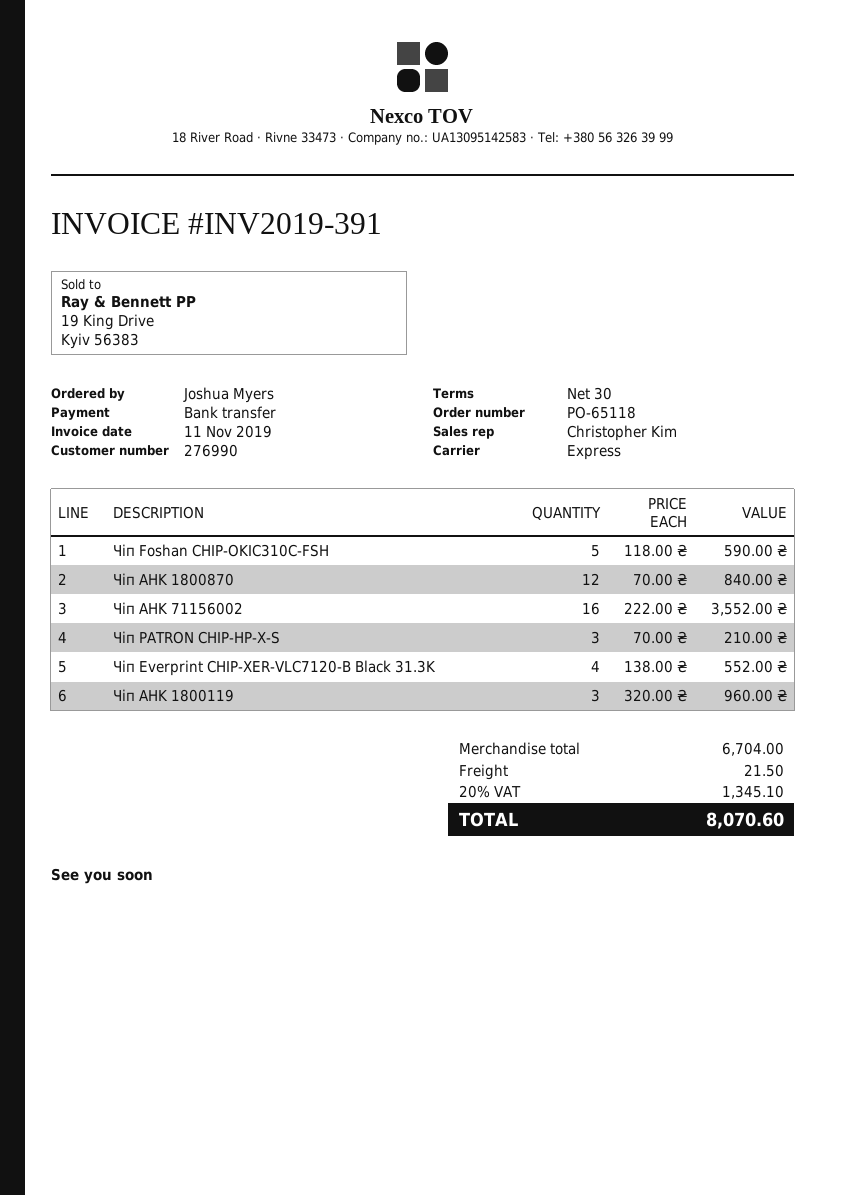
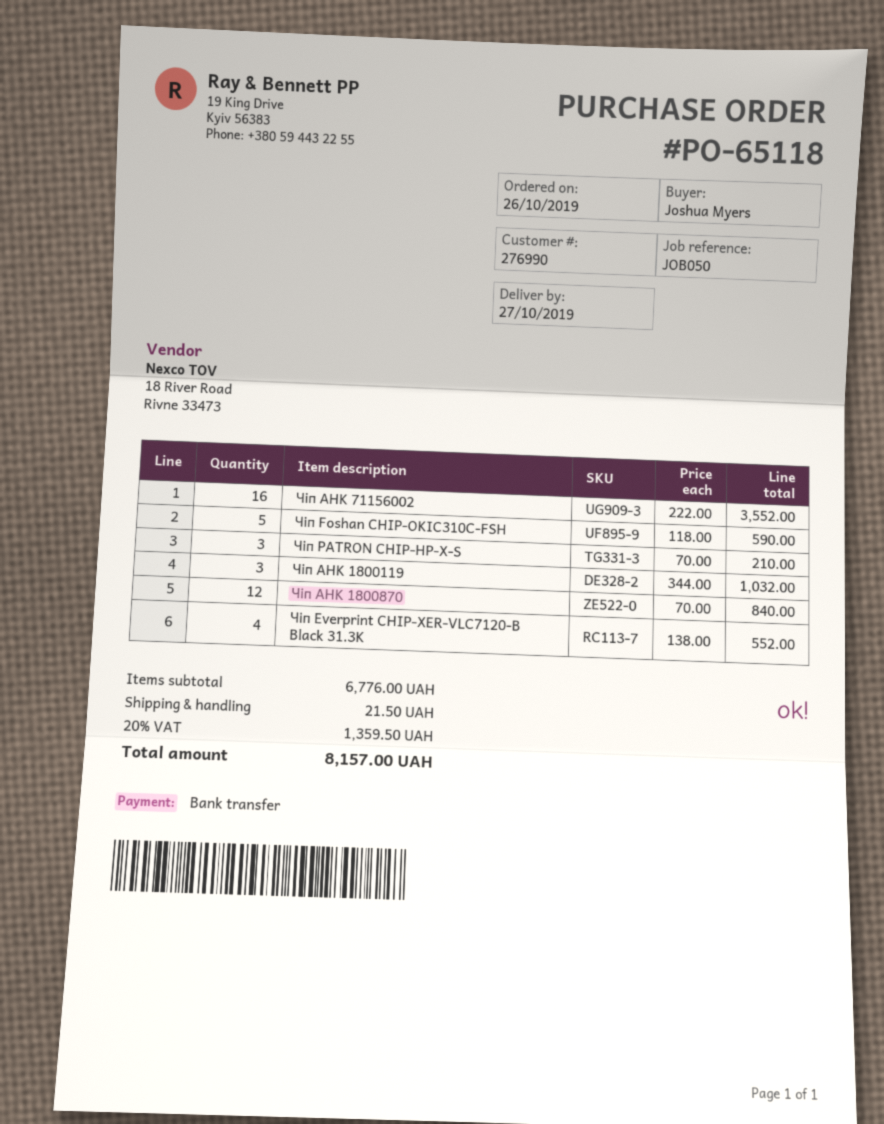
Чіп AHK 1800119: 3 x 320.00 = 960.00 -> 3 x 344.00 = 1032.00
subtotal: 6704.00 -> 6776.00
tax: 20% = 1345.10 -> 20% = 1359.50
total: 8070.60 -> 8157.00

